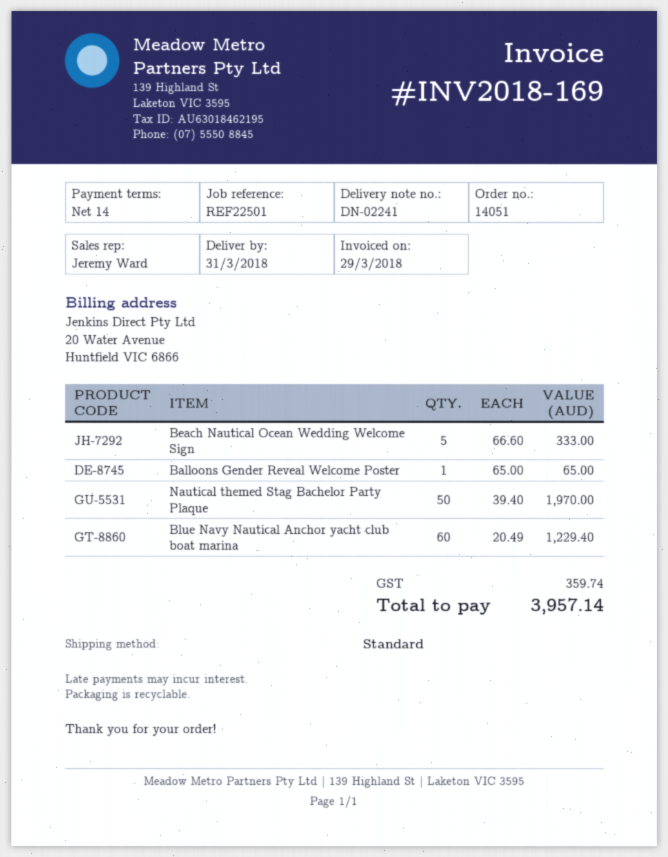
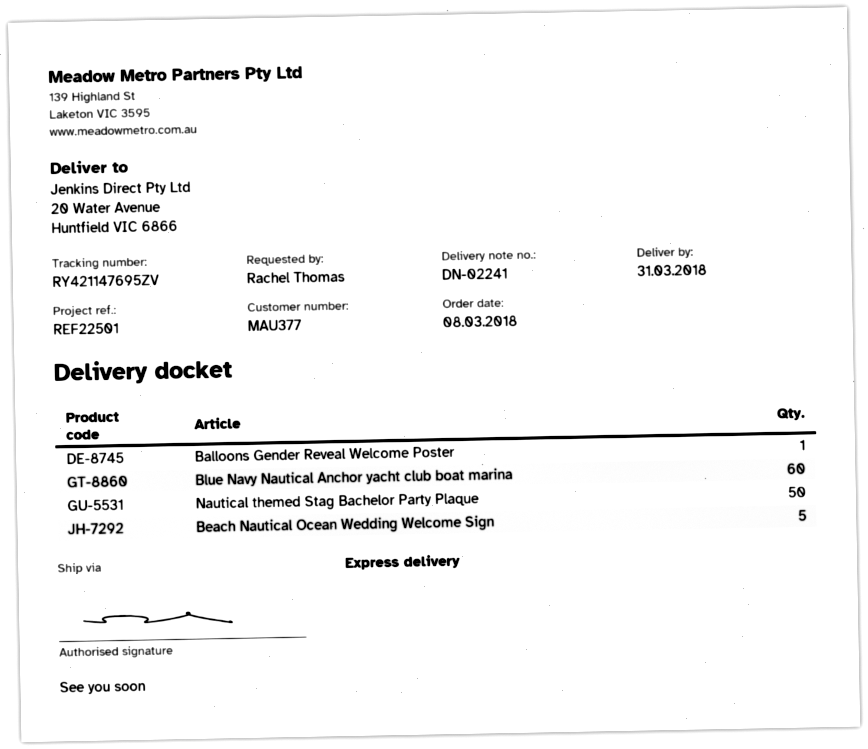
shipping method: standard -> express

